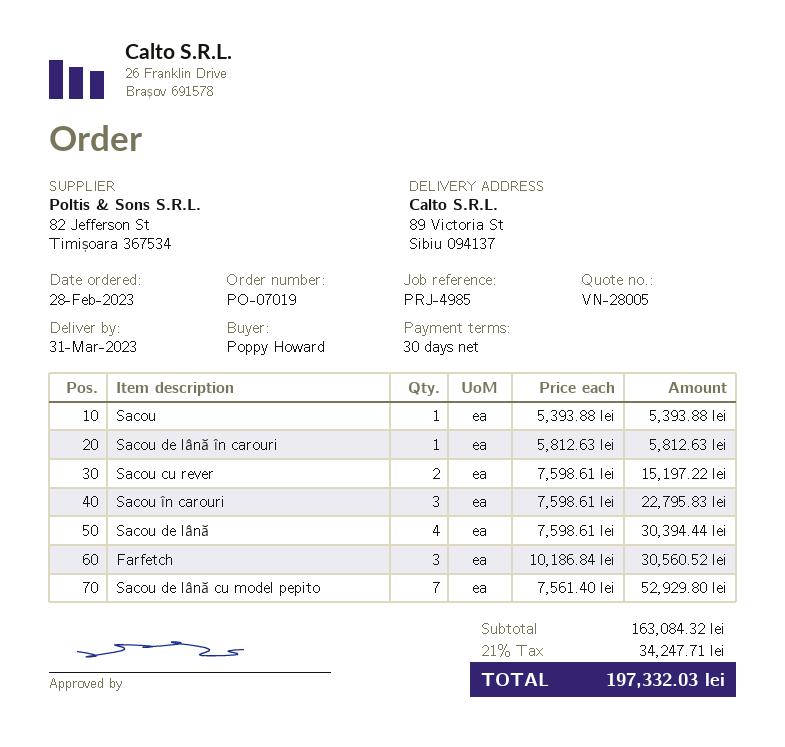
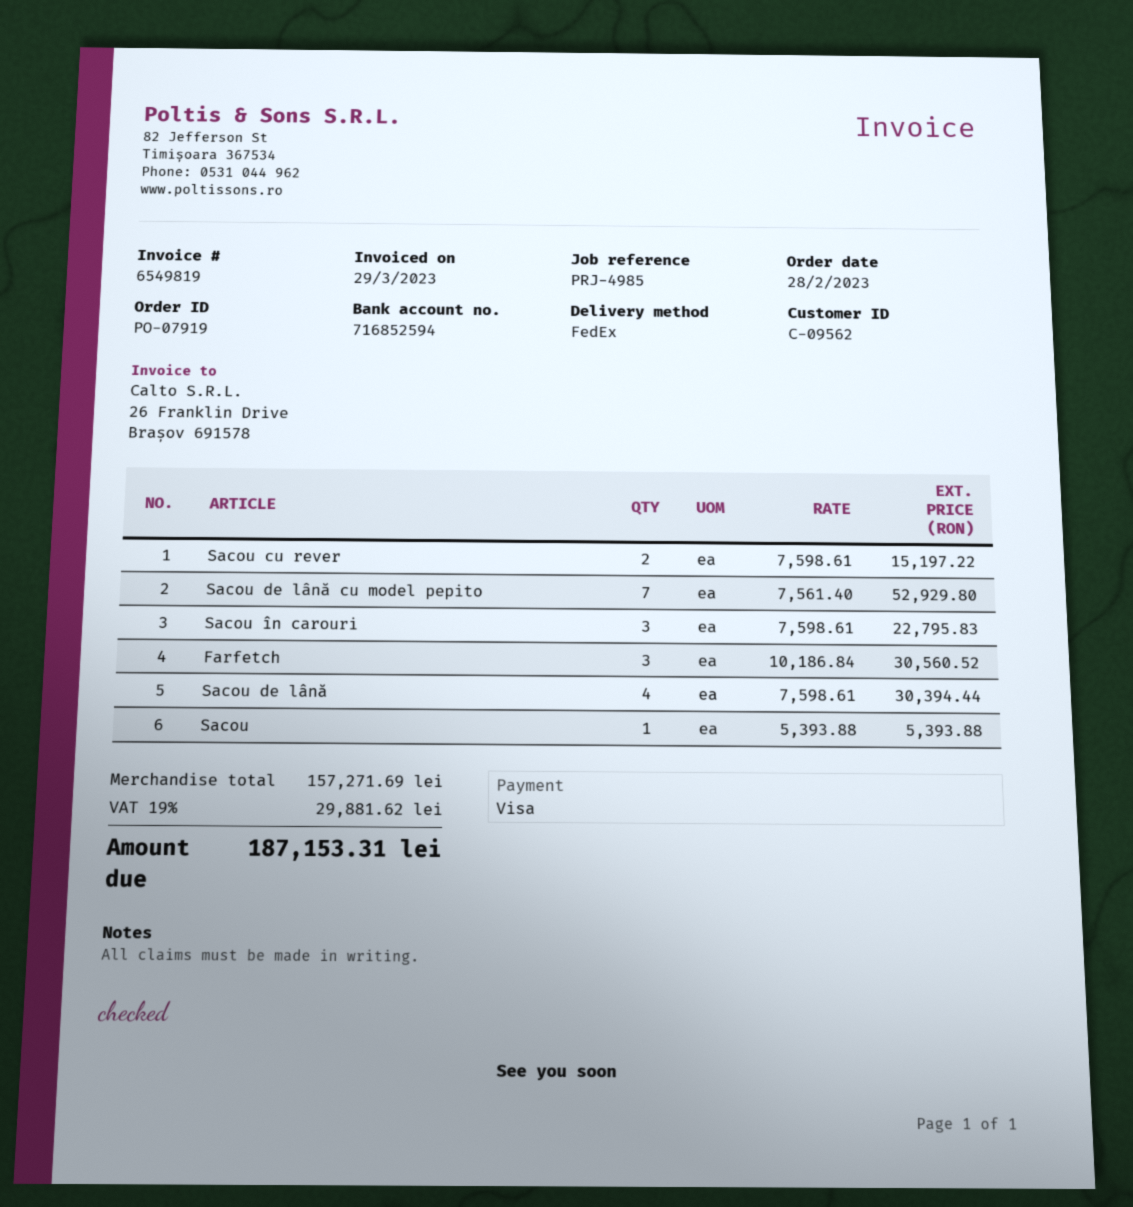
order number: PO-07019 -> PO-07919
Sacou de lână în carouri: 1 x 5812.63 = 5812.63 -> none
subtotal: 163084.32 -> 157271.69
tax: 21% = 34247.71 -> 19% = 29881.62
total: 197332.03 -> 187153.31

